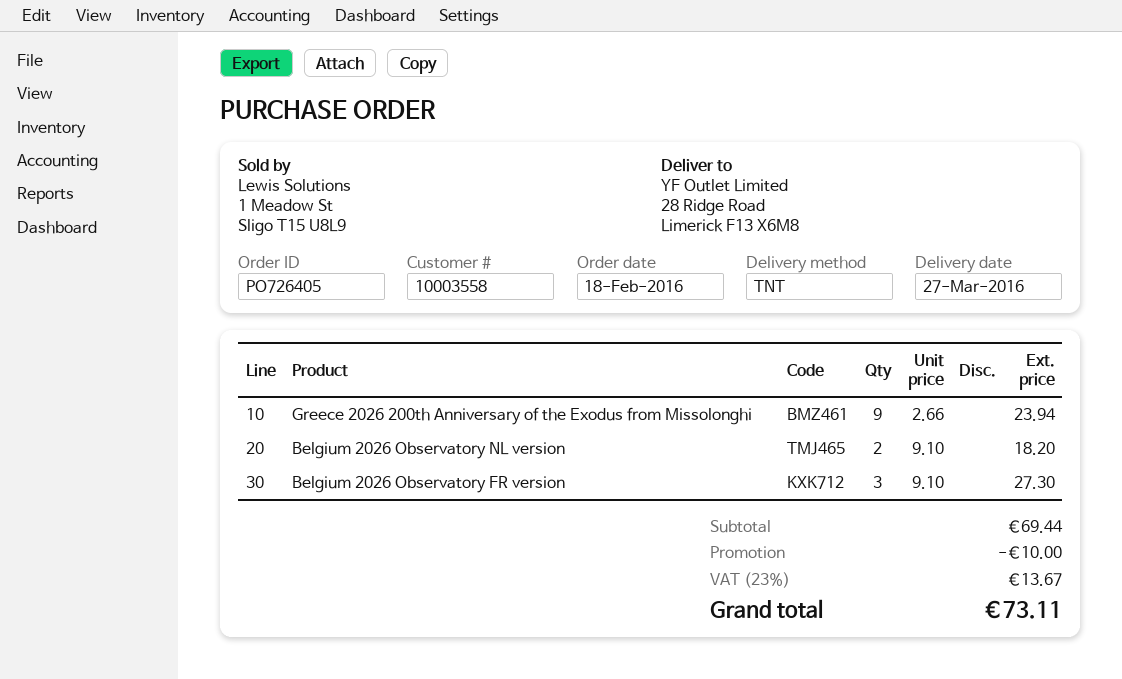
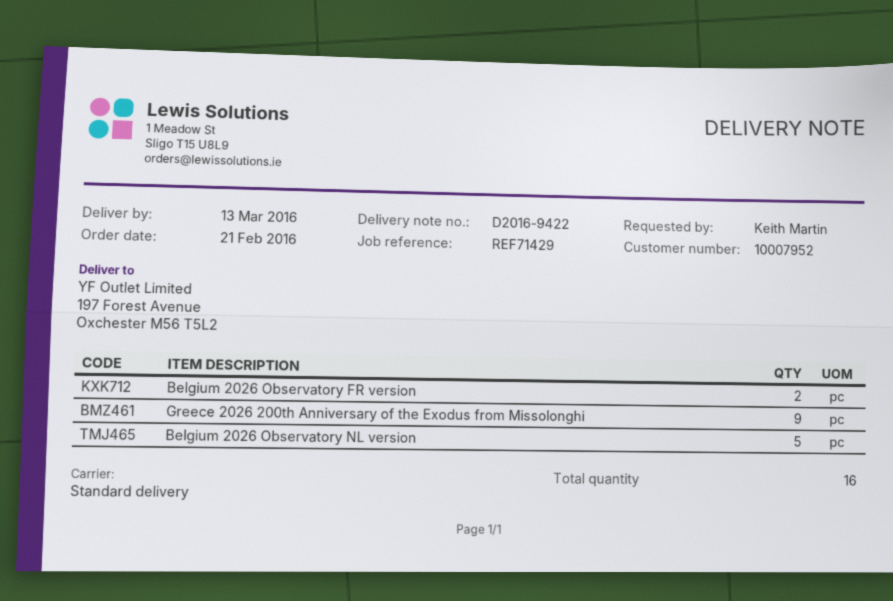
order date: 2016-02-18 -> 2016-02-21
delivery date: 2016-03-27 -> 2016-03-13
customer number: 10003558 -> 10007952
shipping method: TNT -> standard
ship to: 28 Ridge Road, Limerick F13 X6M8 -> 197 Forest Avenue, Oxchester M56 T5L2
Belgium 2026 Observatory NL version: 2 -> 5
Belgium 2026 Observatory FR version: 3 -> 2

